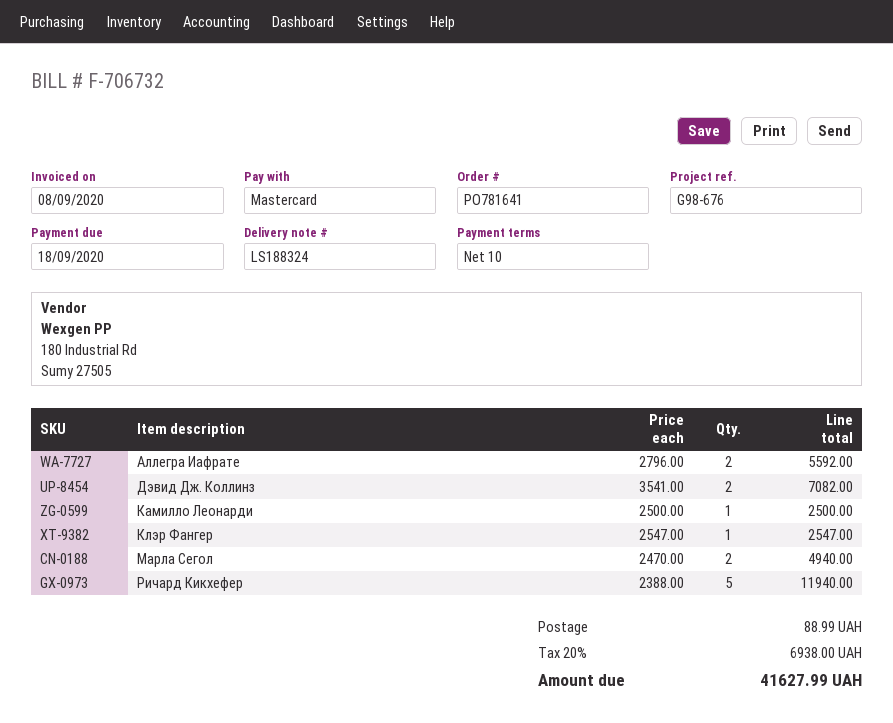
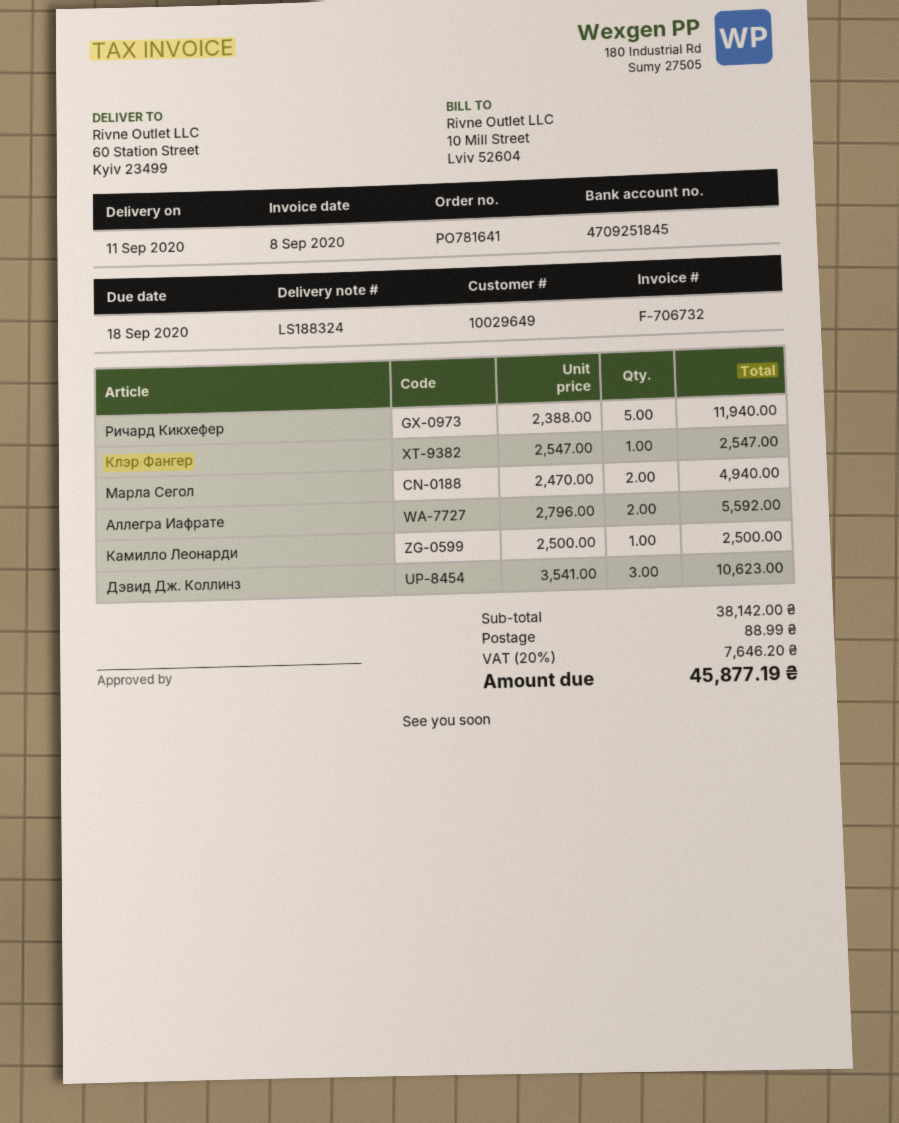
Дэвид Дж. Коллинз: 2 x 3541.00 = 7082.00 -> 3 x 3541.00 = 10623.00
tax: 20% = 6938.00 -> 20% = 7646.20
total: 41627.99 -> 45877.19

